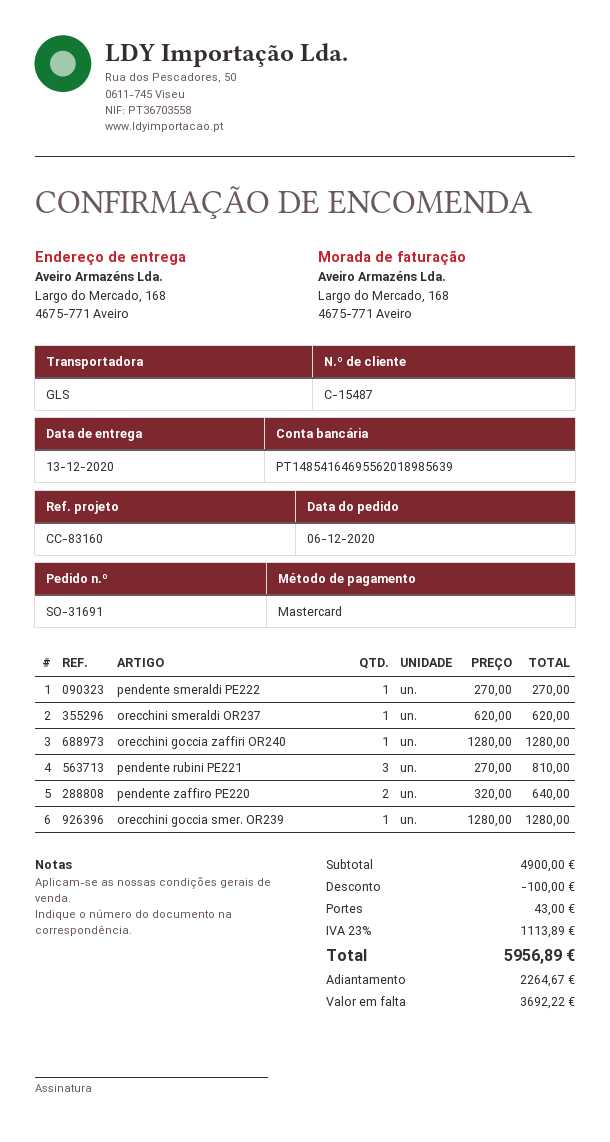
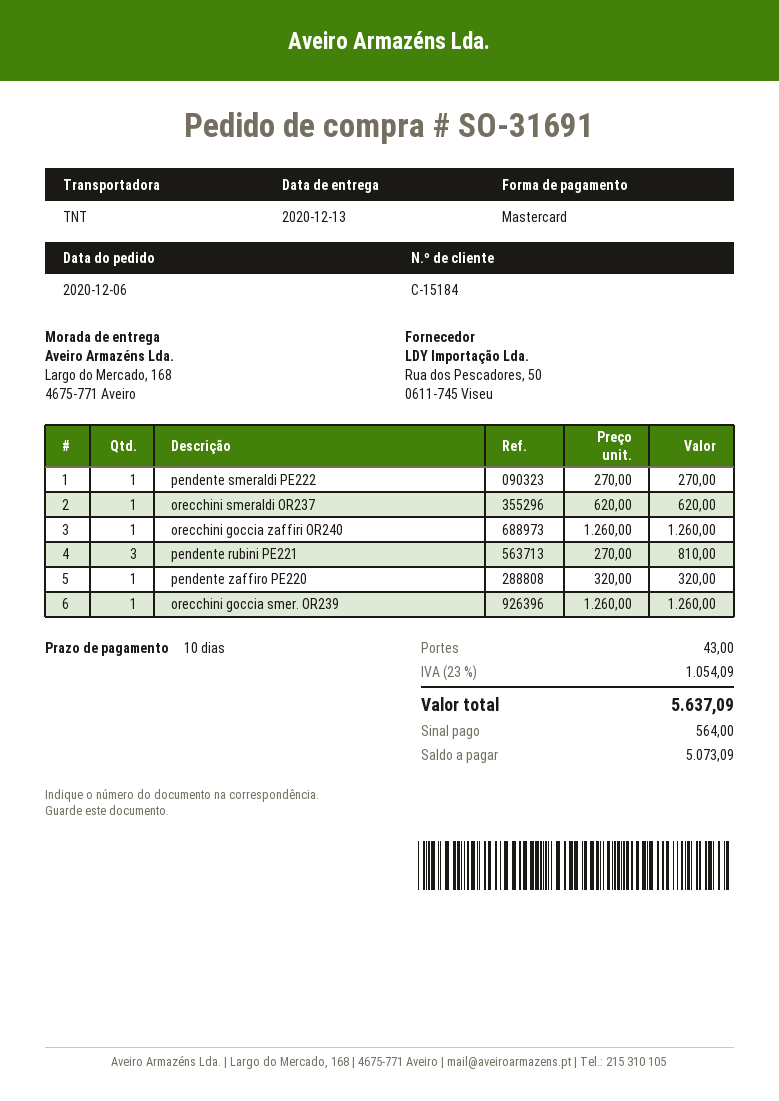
customer number: C-15487 -> C-15184
shipping method: GLS -> TNT
orecchini goccia zaffiri OR240: 1 x 1280.00 = 1280.00 -> 1 x 1260.00 = 1260.00
pendente zaffiro PE220: 2 x 320.00 = 640.00 -> 1 x 320.00 = 320.00
orecchini goccia smer. OR239: 1 x 1280.00 = 1280.00 -> 1 x 1260.00 = 1260.00
discount: 100.00 -> none
tax: 23% = 1113.89 -> 23% = 1054.09
total: 5956.89 -> 5637.09
deposit: 2264.67 -> 564.00
balance: 3692.22 -> 5073.09

